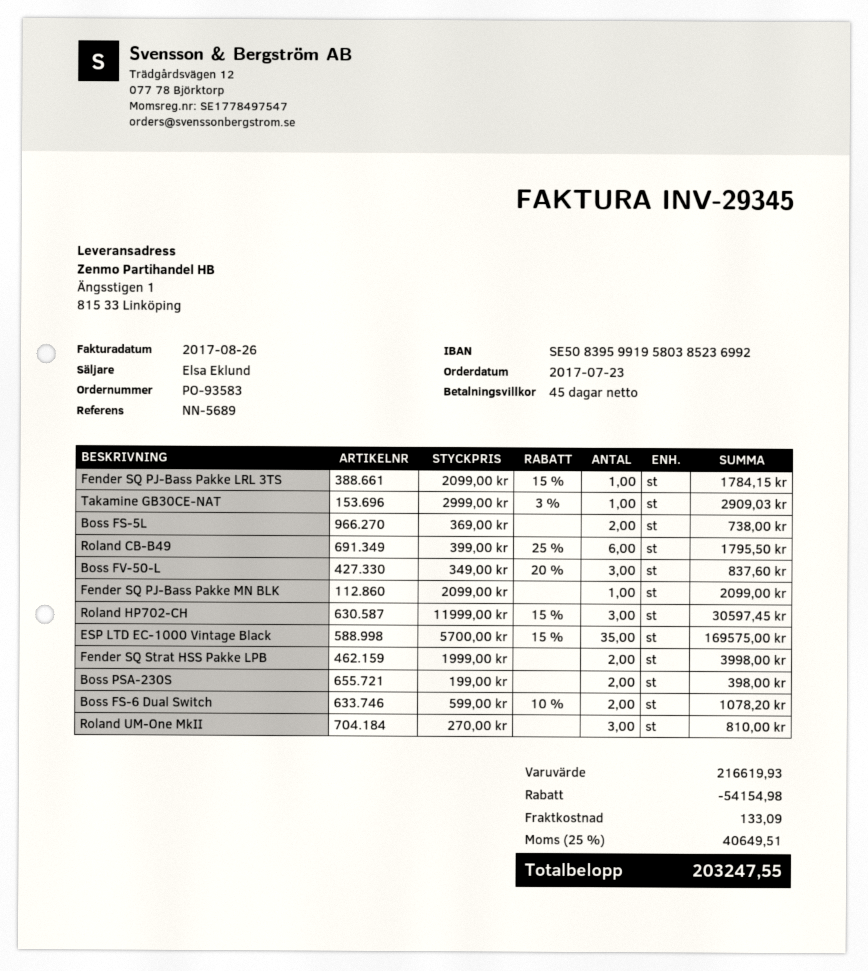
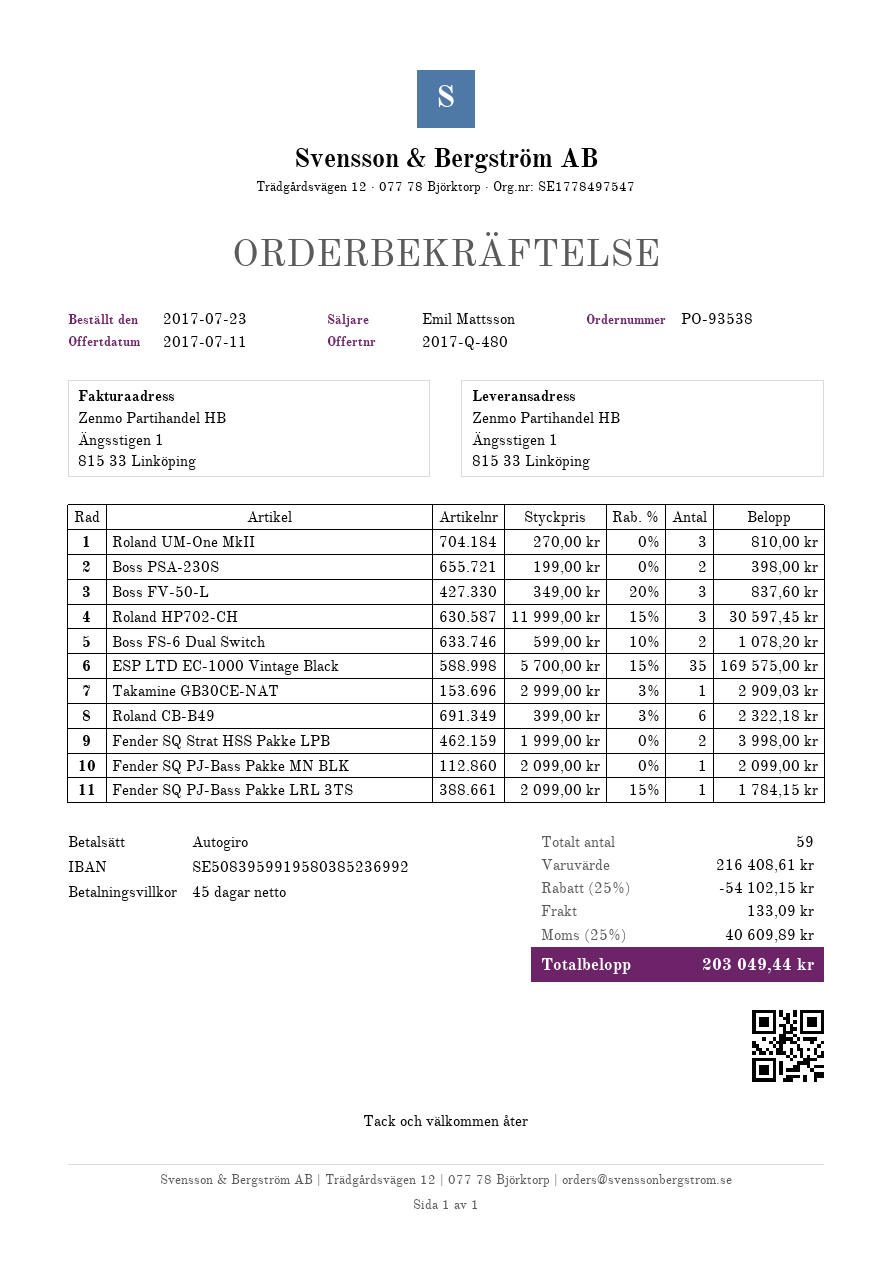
order number: PO-93583 -> PO-93538
sales rep: Elsa Eklund -> Emil Mattsson
Boss FS-5L: 2 x 369.00 = 738.00 -> none
Roland CB-B49: 6 x 399.00 - 25% = 1795.50 -> 6 x 399.00 - 3% = 2322.18
subtotal: 216619.93 -> 216408.61
discount: 54154.98 -> 54102.15
tax: 25% = 40649.51 -> 25% = 40609.89
total: 203247.55 -> 203049.44

